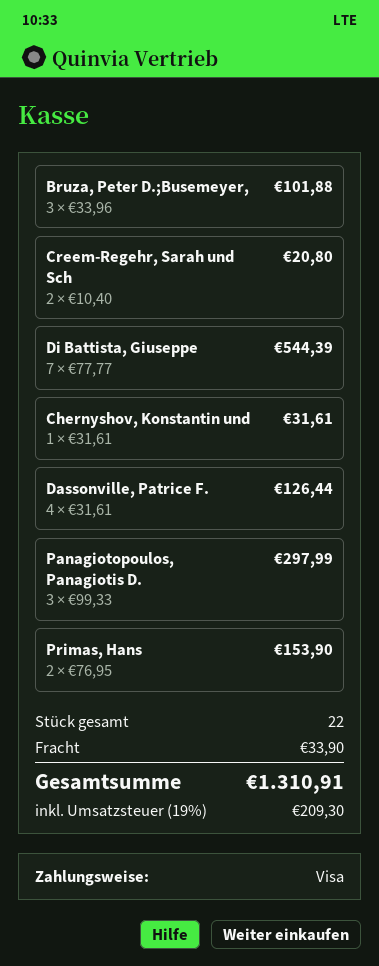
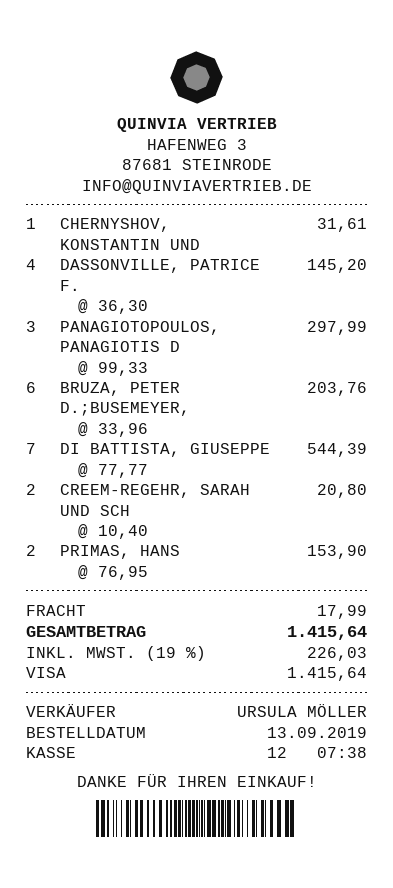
Bruza, Peter D.;Busemeyer,: 3 x 33.96 = 101.88 -> 6 x 33.96 = 203.76
Dassonville, Patrice F.: 4 x 31.61 = 126.44 -> 4 x 36.30 = 145.20
shipping: 33.90 -> 17.99
tax: 19% = 209.30 -> 19% = 226.03
total: 1310.91 -> 1415.64

